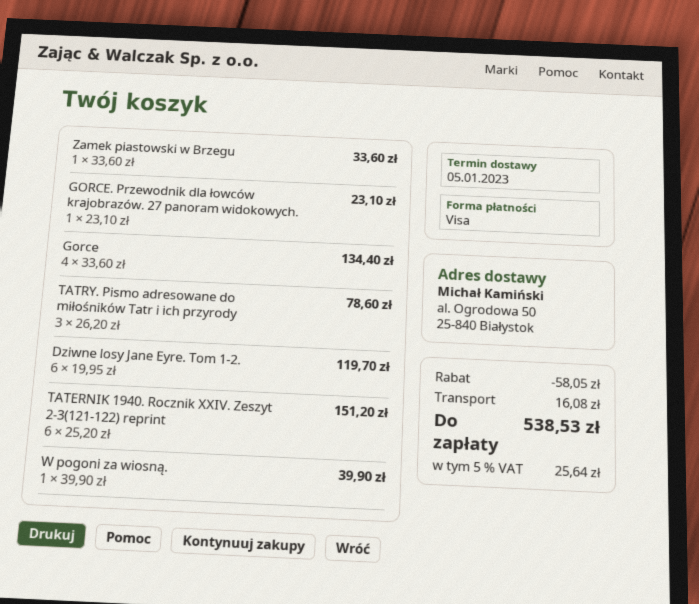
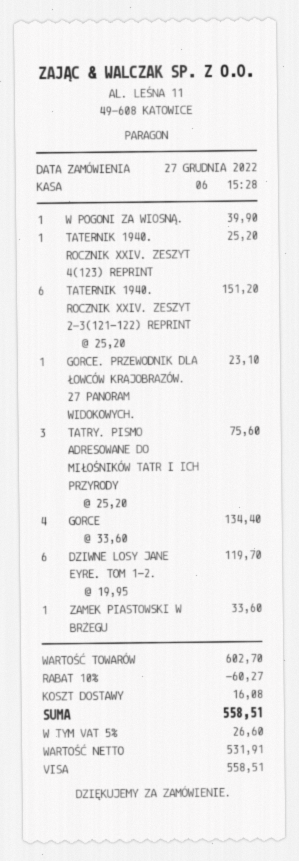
TATRY. Pismo adresowane do miłośników Tatr i ich przyrody: 3 x 26.20 = 78.60 -> 3 x 25.20 = 75.60
TATERNIK 1940. ROCZNIK XXIV. ZESZYT 4(123) REPRINT: none -> 1 x 25.20 = 25.20
discount: 58.05 -> 60.27
tax: 5% = 25.64 -> 5% = 26.60
total: 538.53 -> 558.51

